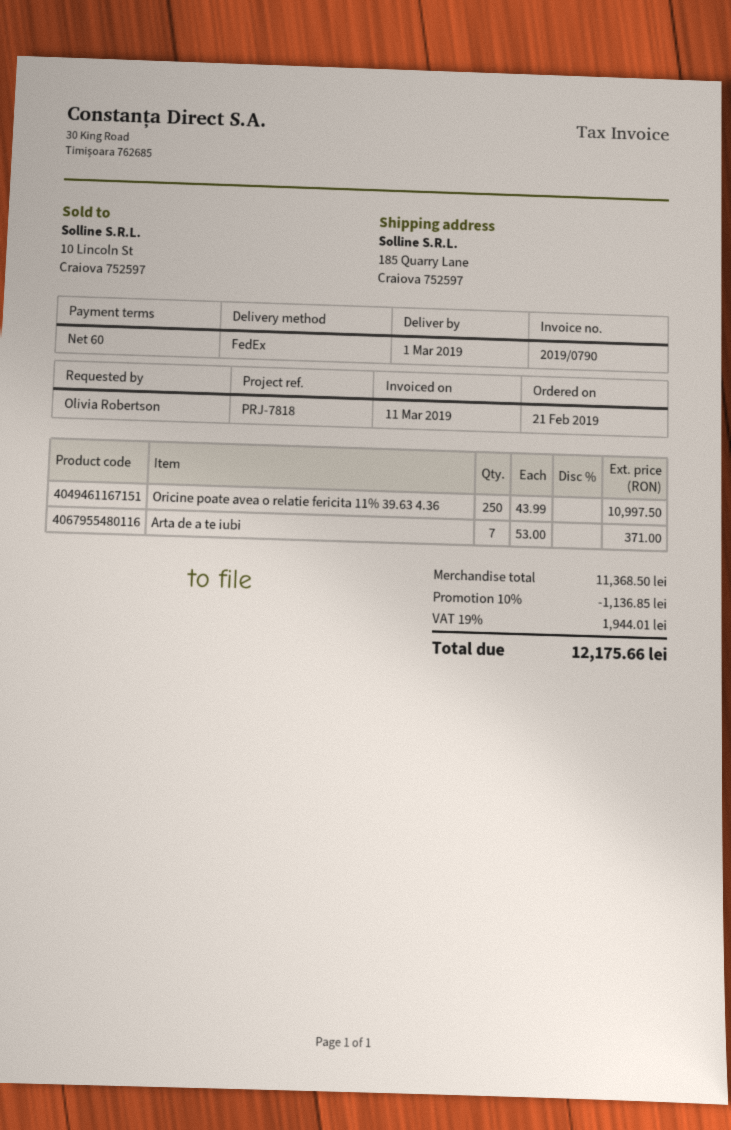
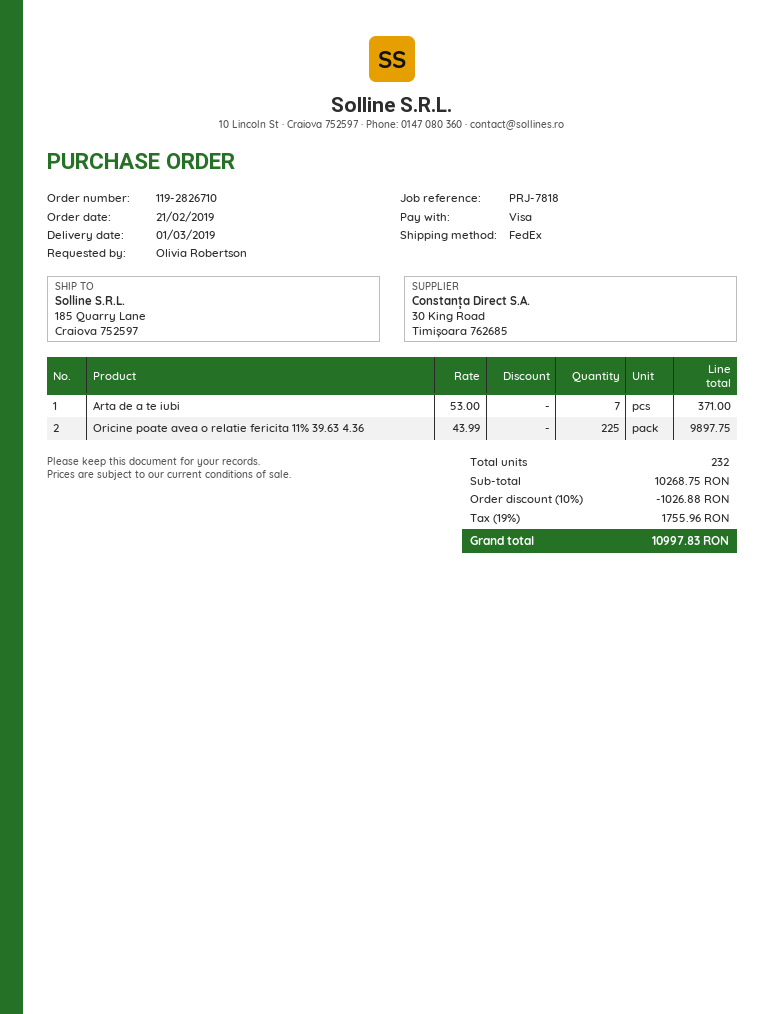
Oricine poate avea o relatie fericita 11% 39.63 4.36: 250 x 43.99 = 10997.50 -> 225 x 43.99 = 9897.75
subtotal: 11368.50 -> 10268.75
discount: 10% = 1136.85 -> 10% = 1026.88
tax: 19% = 1944.01 -> 19% = 1755.96
total: 12175.66 -> 10997.83

